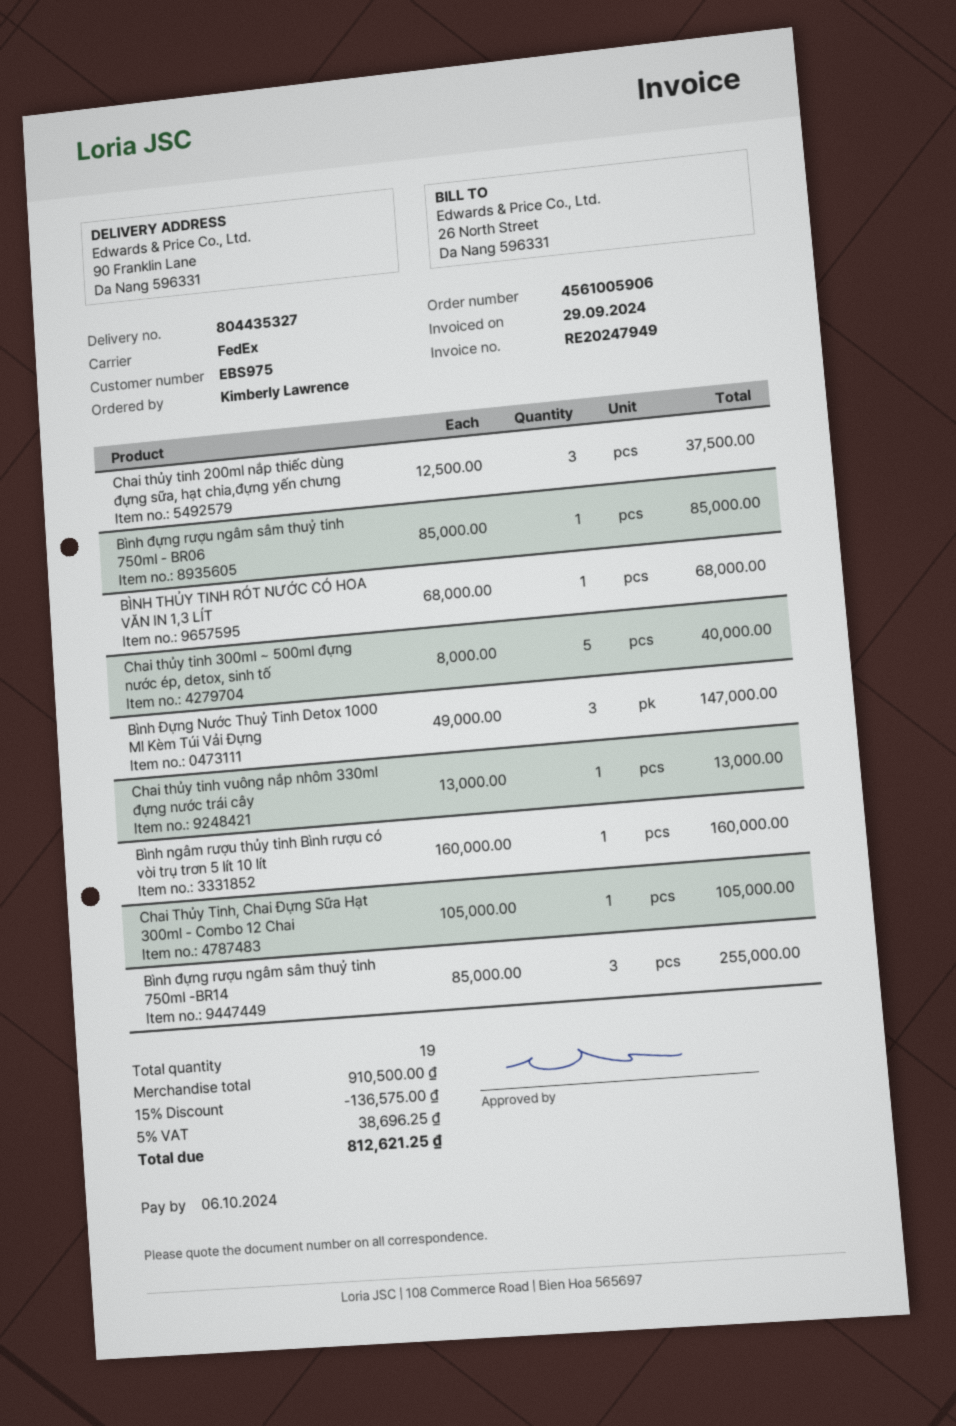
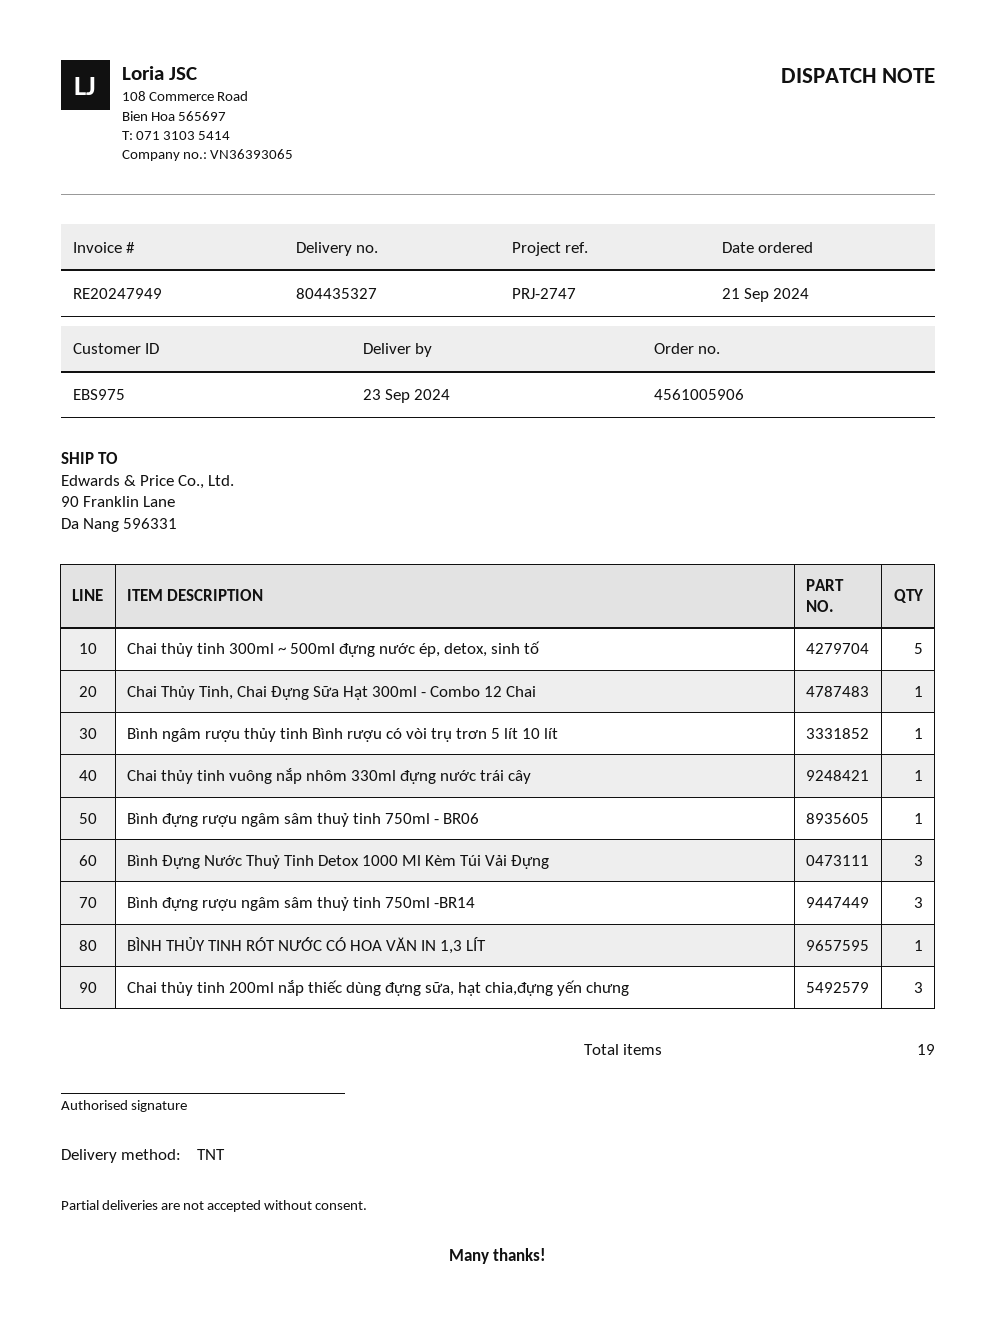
shipping method: FedEx -> TNT

